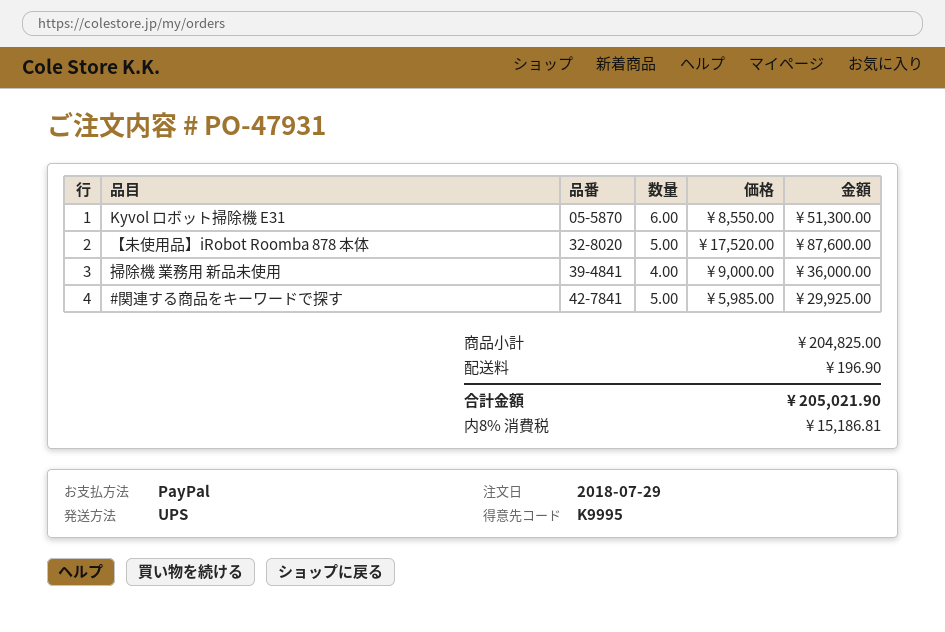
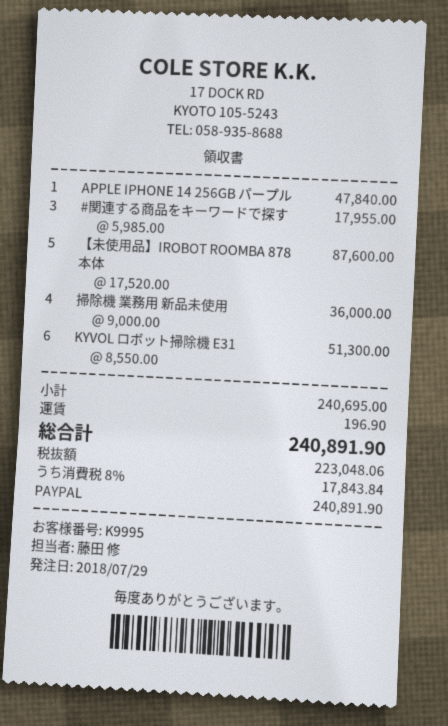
#関連する商品をキーワードで探す: 5 x 5985.00 = 29925.00 -> 3 x 5985.00 = 17955.00
APPLE IPHONE 14 256GB パープル: none -> 1 x 47840.00 = 47840.00
subtotal: 204825.00 -> 240695.00
tax: 8% = 15186.81 -> 8% = 17843.84
total: 205021.90 -> 240891.90

